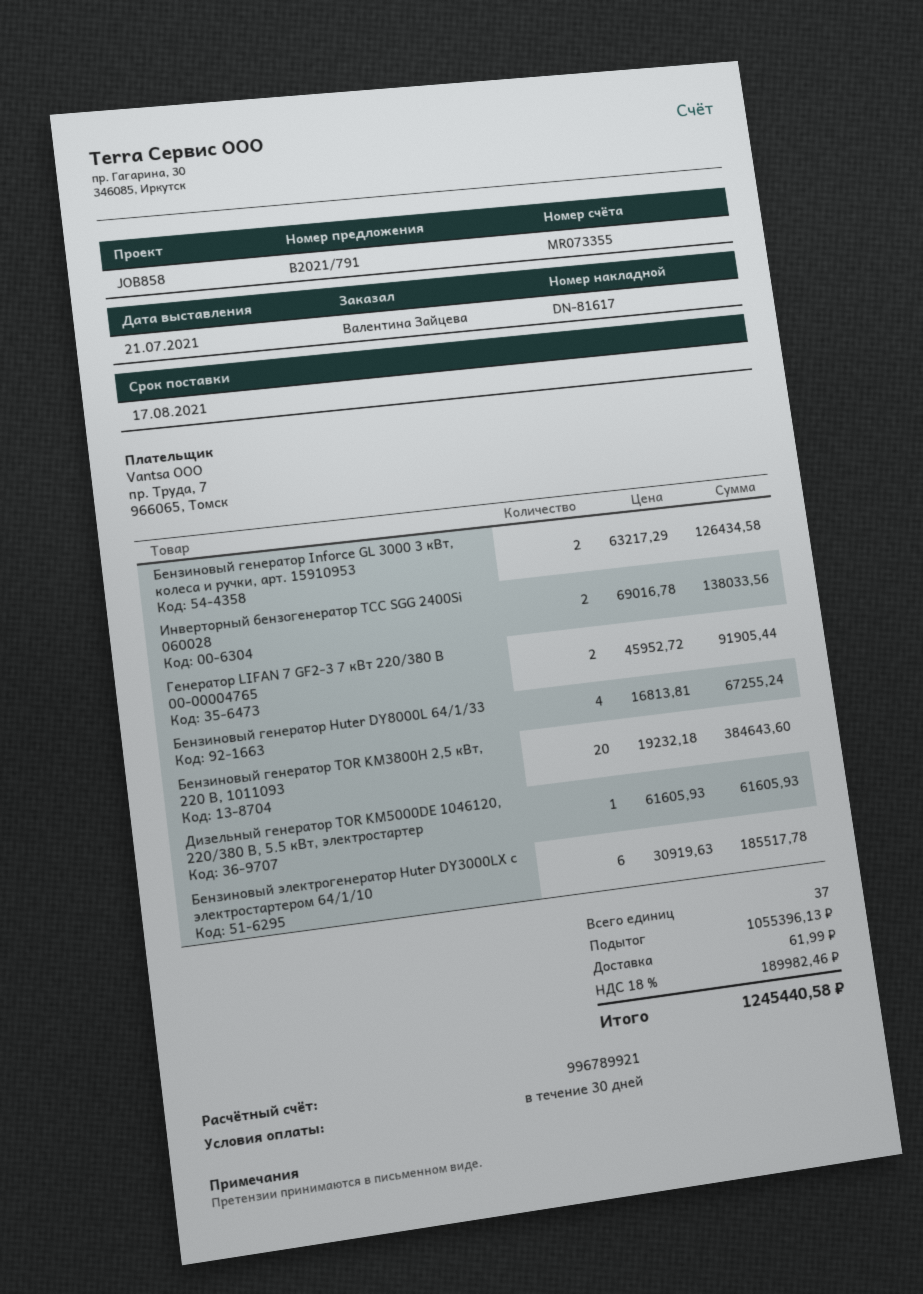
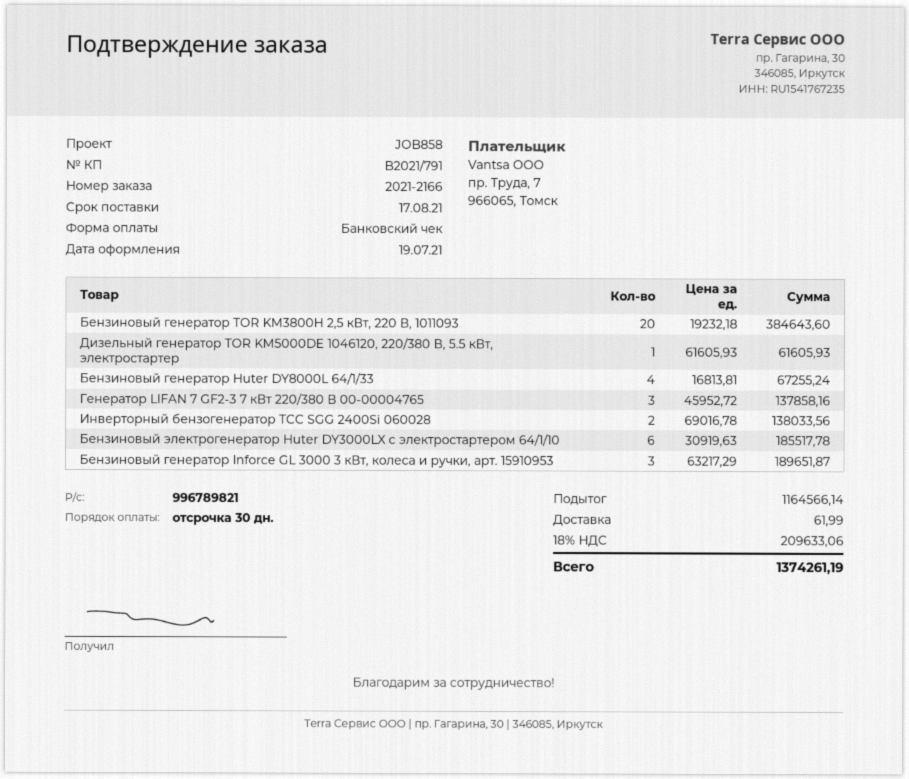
bank account: 996789921 -> 996789821
Бензиновый генератор Inforce GL 3000 3 кВт, колеса и ручки, арт. 15910953: 2 x 63217.29 = 126434.58 -> 3 x 63217.29 = 189651.87
Генератор LIFAN 7 GF2-3 7 кВт 220/380 В 00-00004765: 2 x 45952.72 = 91905.44 -> 3 x 45952.72 = 137858.16
subtotal: 1055396.13 -> 1164566.14
tax: 18% = 189982.46 -> 18% = 209633.06
total: 1245440.58 -> 1374261.19

